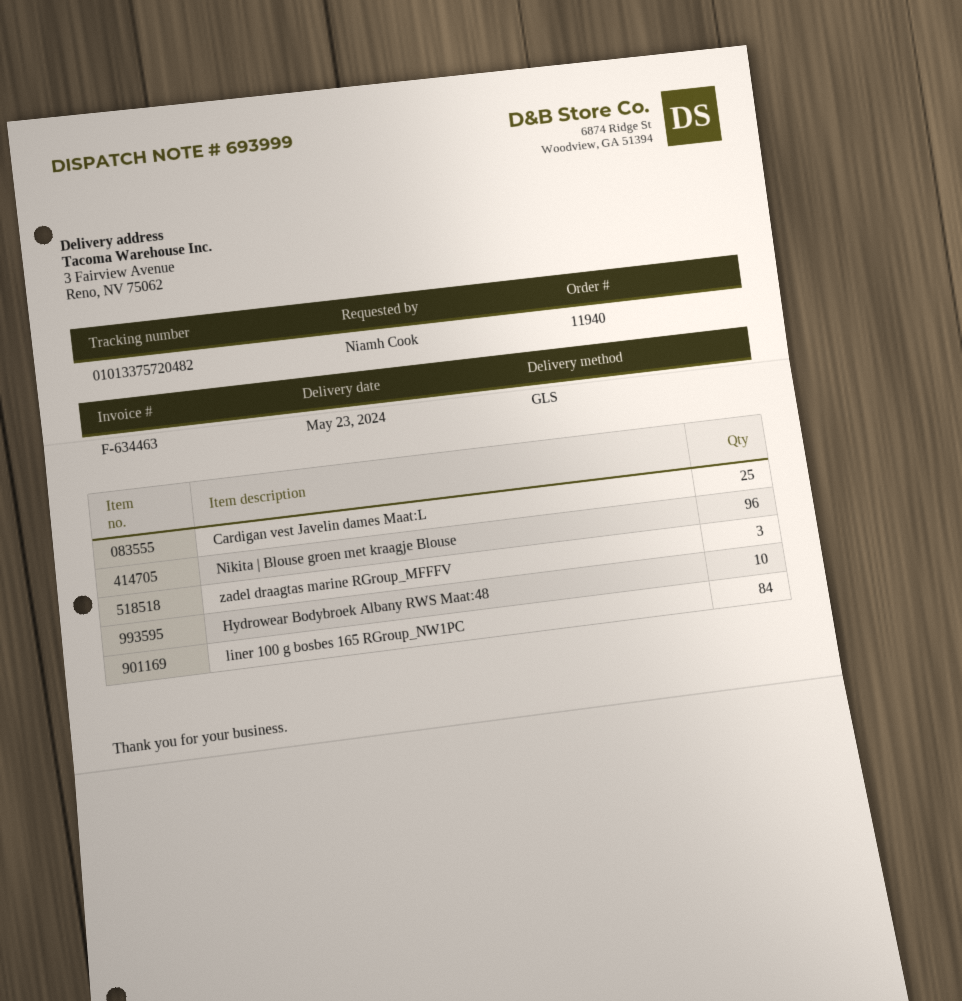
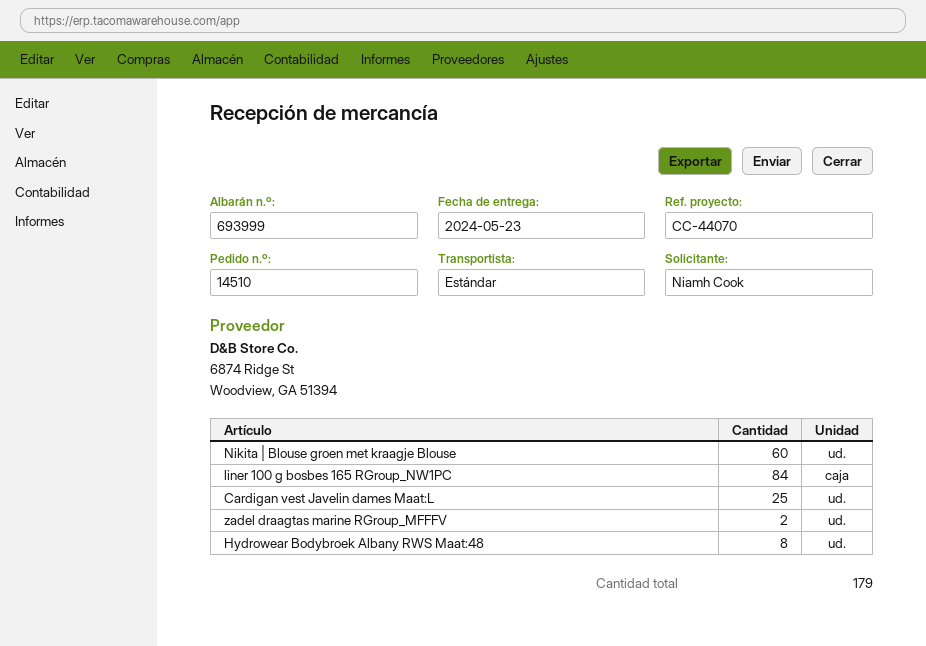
order number: 11940 -> 14510
shipping method: GLS -> standard
Nikita | Blouse groen met kraagje Blouse: 96 -> 60
zadel draagtas marine RGroup_MFFFV: 3 -> 2
Hydrowear Bodybroek Albany RWS Maat:48: 10 -> 8

